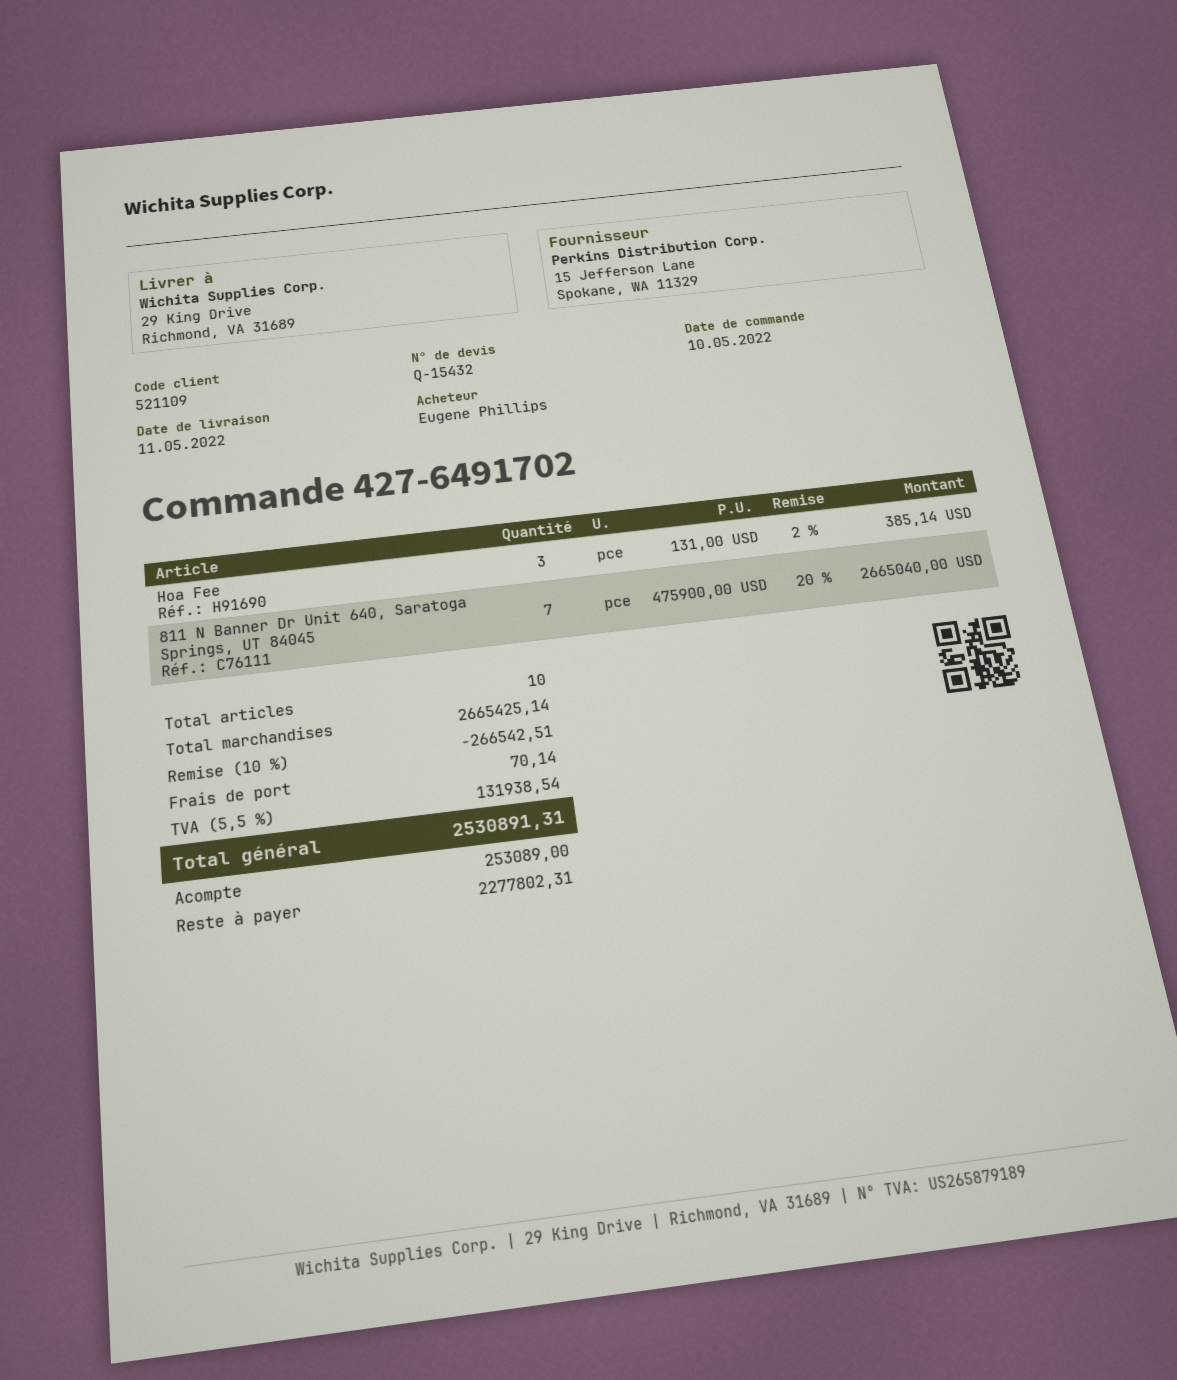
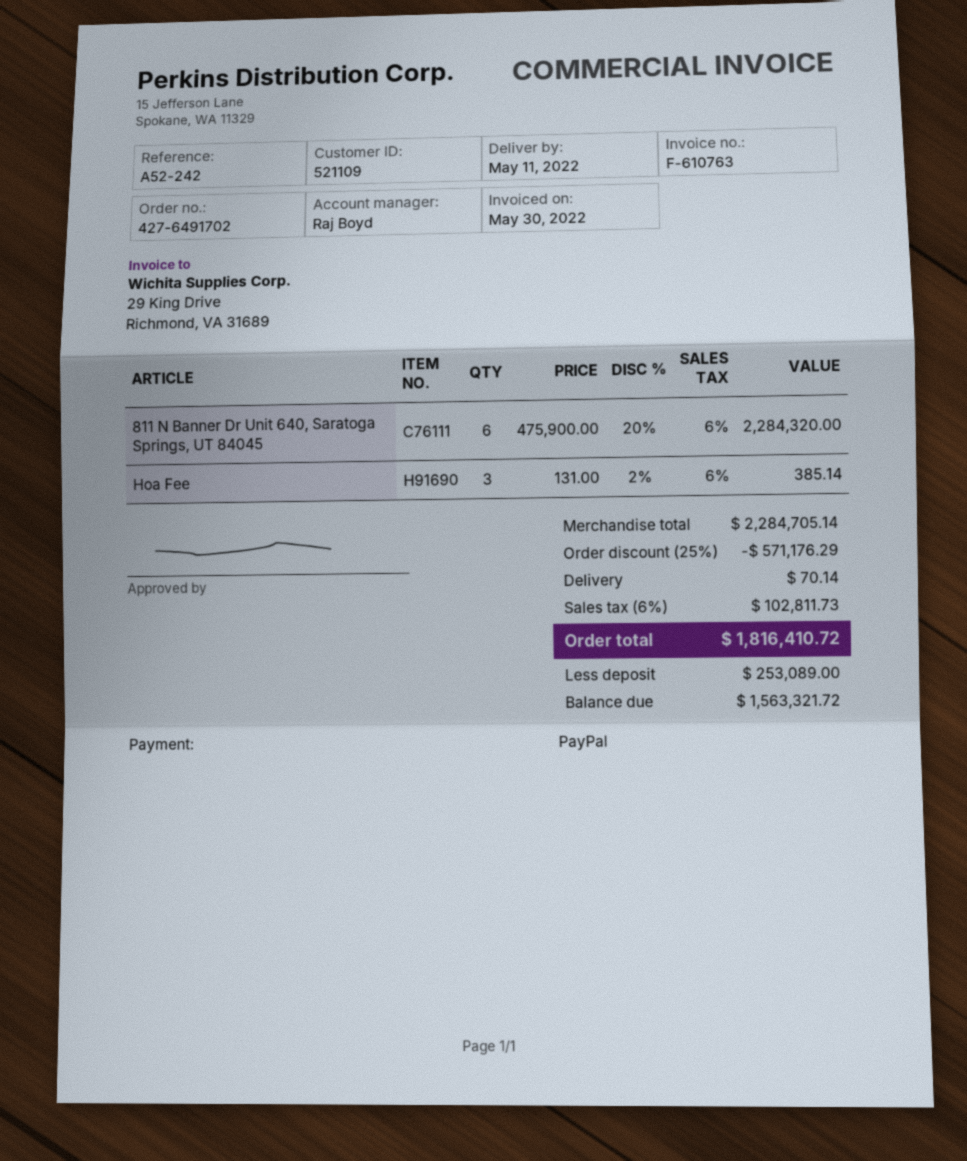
811 N Banner Dr Unit 640, Saratoga Springs, UT 84045: 7 x 475900.00 - 20% = 2665040.00 -> 6 x 475900.00 - 20% = 2284320.00
subtotal: 2665425.14 -> 2284705.14
discount: 10% = 266542.51 -> 25% = 571176.29
tax: 5.5% = 131938.54 -> 6% = 102811.73
total: 2530891.31 -> 1816410.72
balance: 2277802.31 -> 1563321.72

